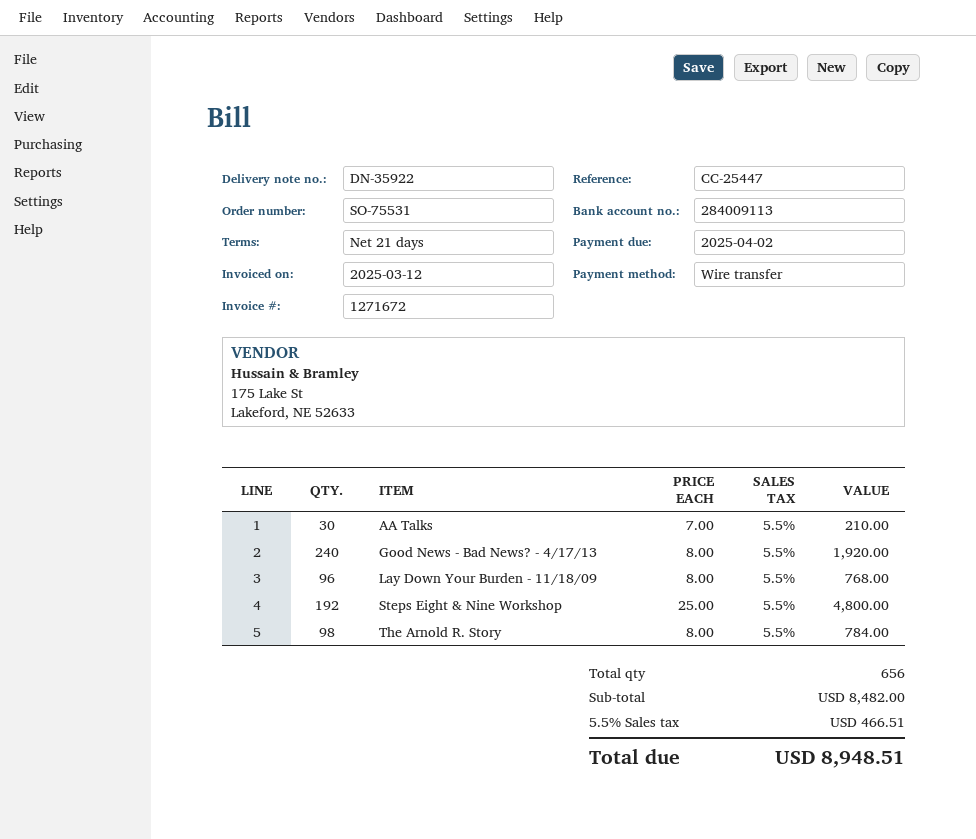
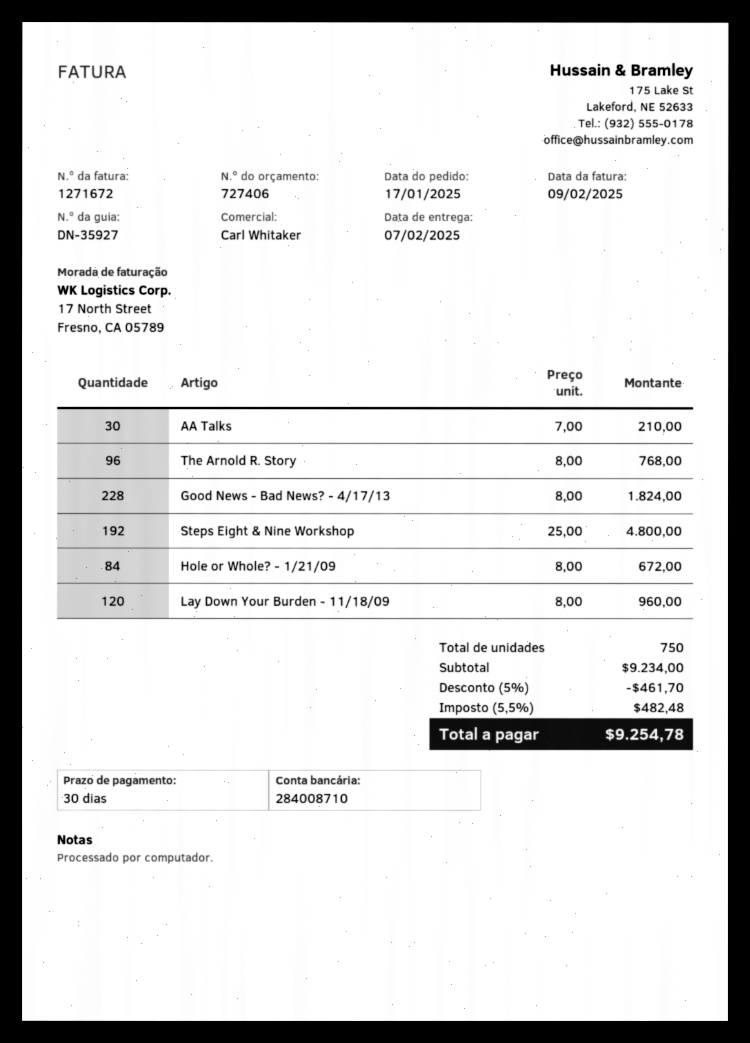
delivery note number: DN-35922 -> DN-35927
invoice date: 2025-03-12 -> 2025-02-09
payment terms: 21 days -> 30 days
bank account: 284009113 -> 284008710
Good News - Bad News? - 4/17/13: 240 x 8.00 = 1920.00 -> 228 x 8.00 = 1824.00
Lay Down Your Burden - 11/18/09: 96 x 8.00 = 768.00 -> 120 x 8.00 = 960.00
The Arnold R. Story: 98 x 8.00 = 784.00 -> 96 x 8.00 = 768.00
Hole or Whole? - 1/21/09: none -> 84 x 8.00 = 672.00
total quantity: 656 -> 750
subtotal: 8482.00 -> 9234.00
discount: none -> 5% = 461.70
tax: 5.5% = 466.51 -> 5.5% = 482.48
total: 8948.51 -> 9254.78

